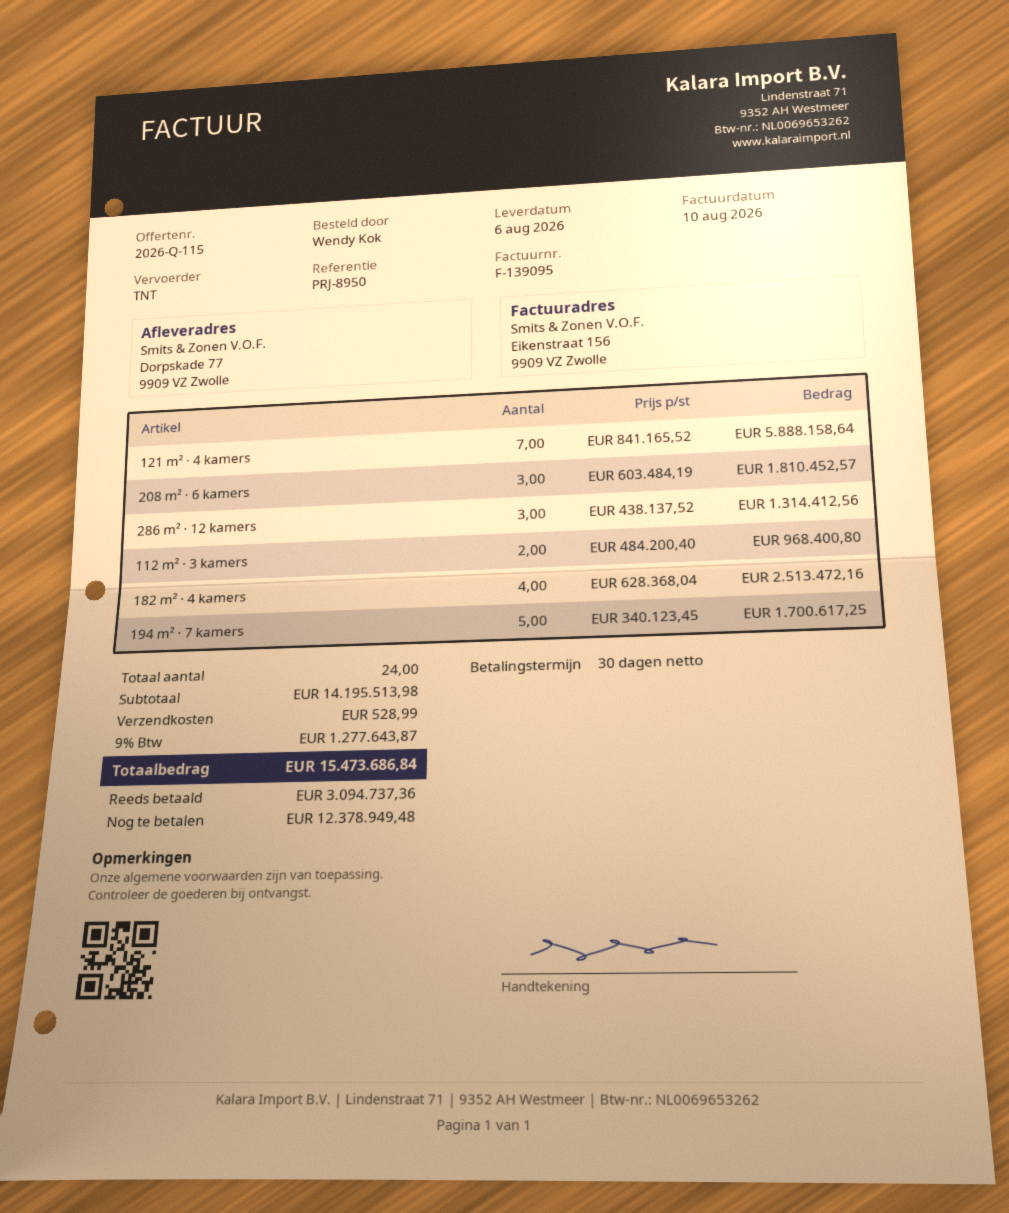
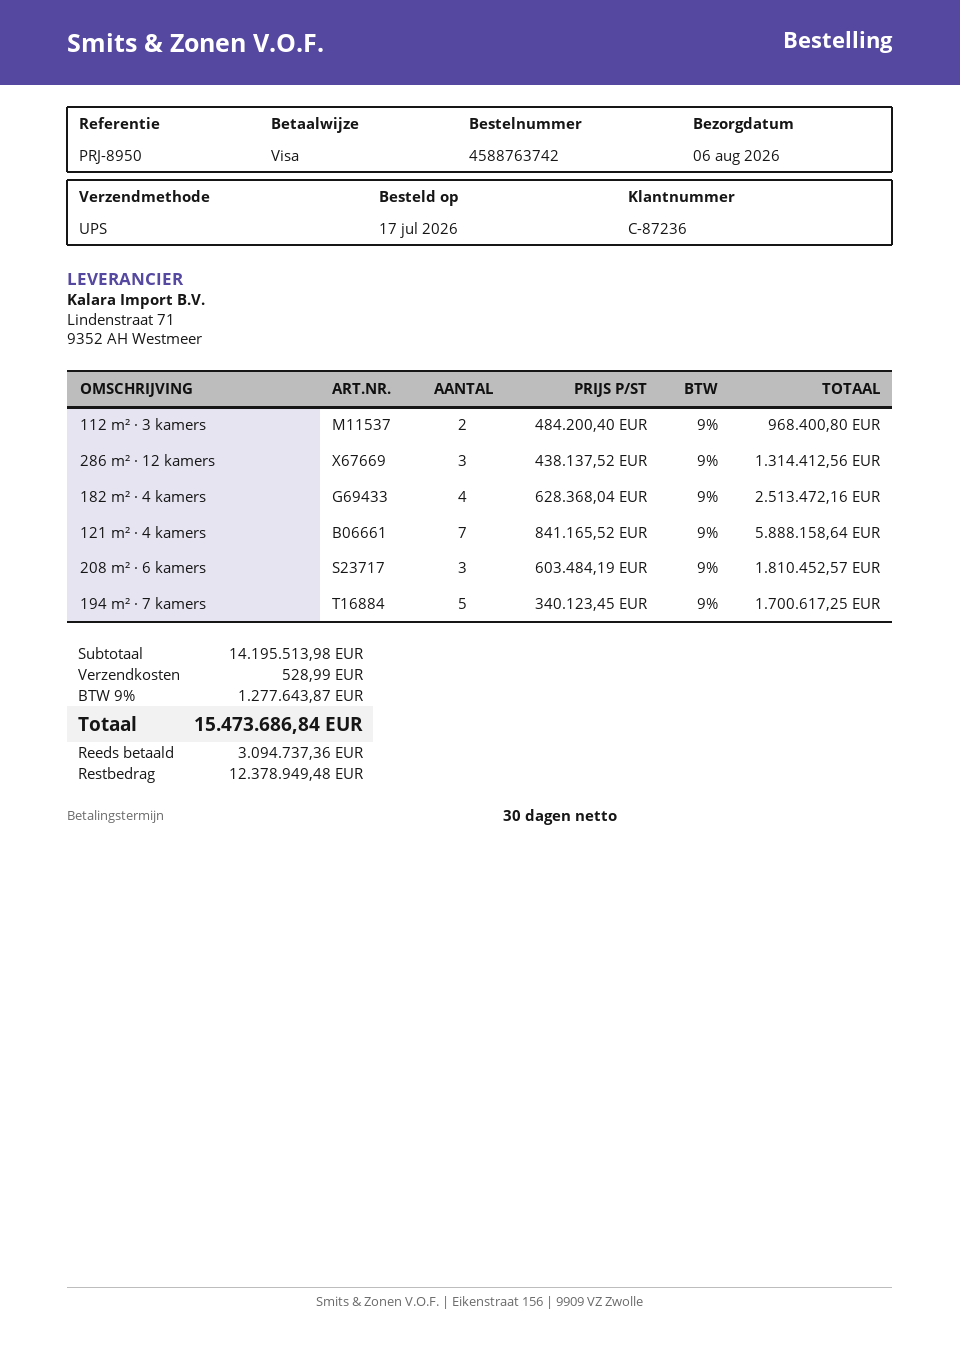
shipping method: TNT -> UPS

